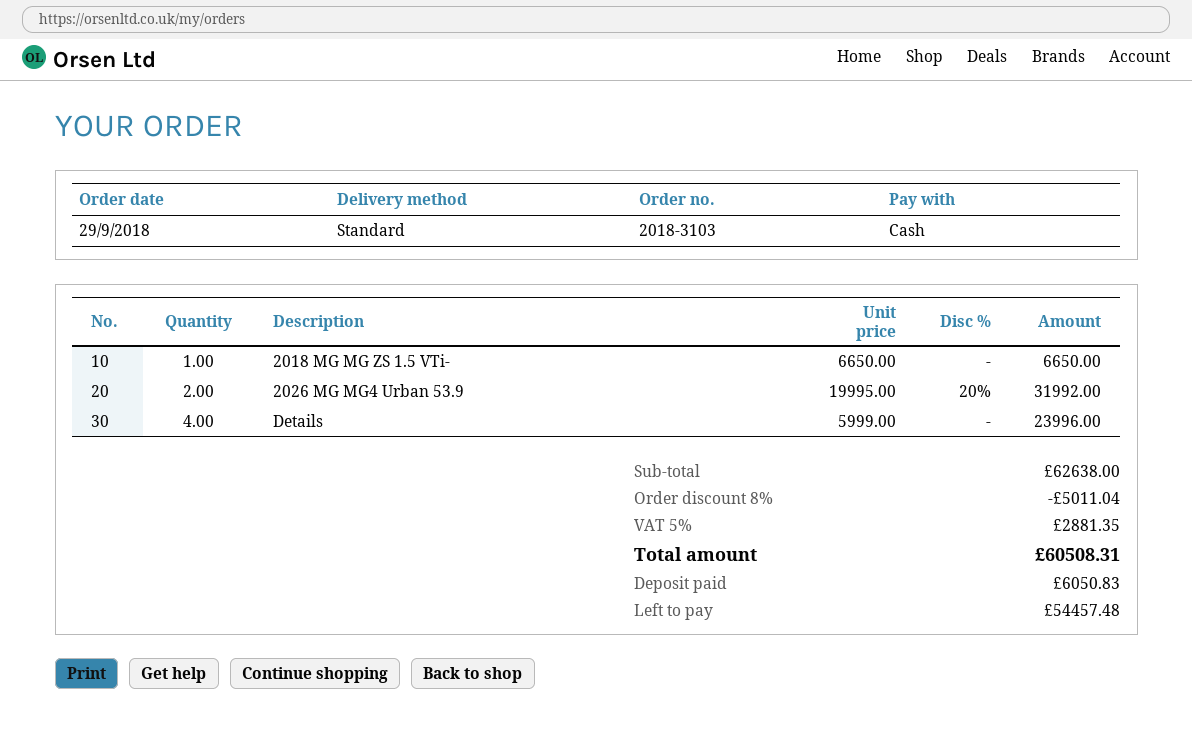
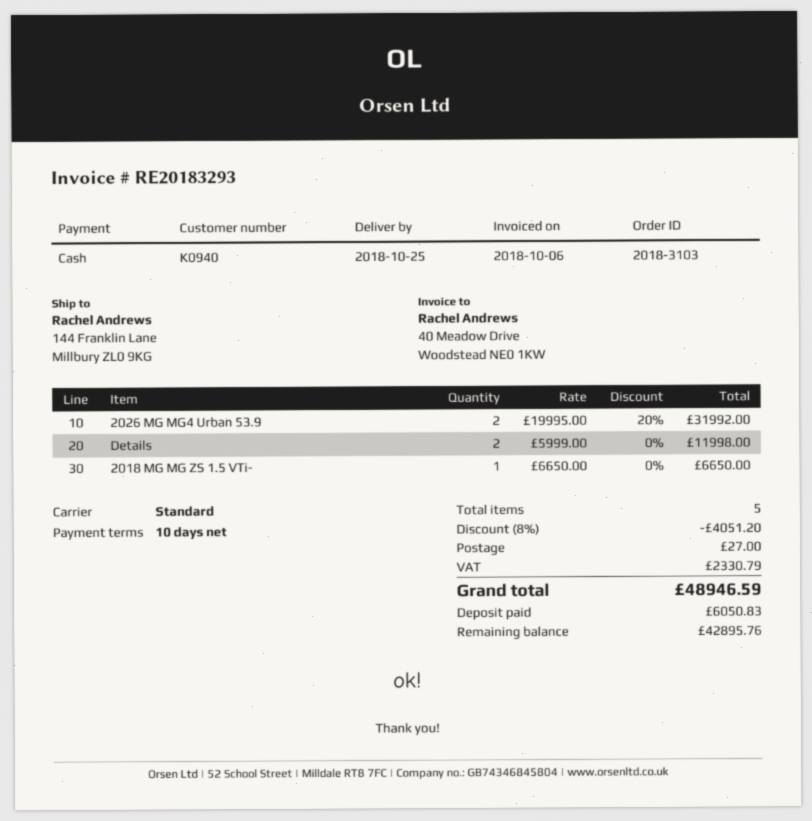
Details: 4 x 5999.00 = 23996.00 -> 2 x 5999.00 = 11998.00
discount: 8% = 5011.04 -> 8% = 4051.20
shipping: none -> 27.00
tax: 2881.35 -> 2330.79
total: 60508.31 -> 48946.59
balance: 54457.48 -> 42895.76

